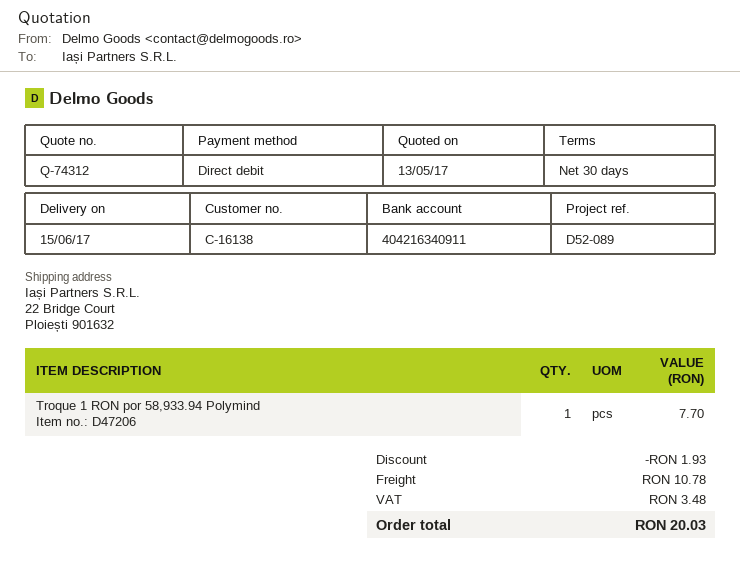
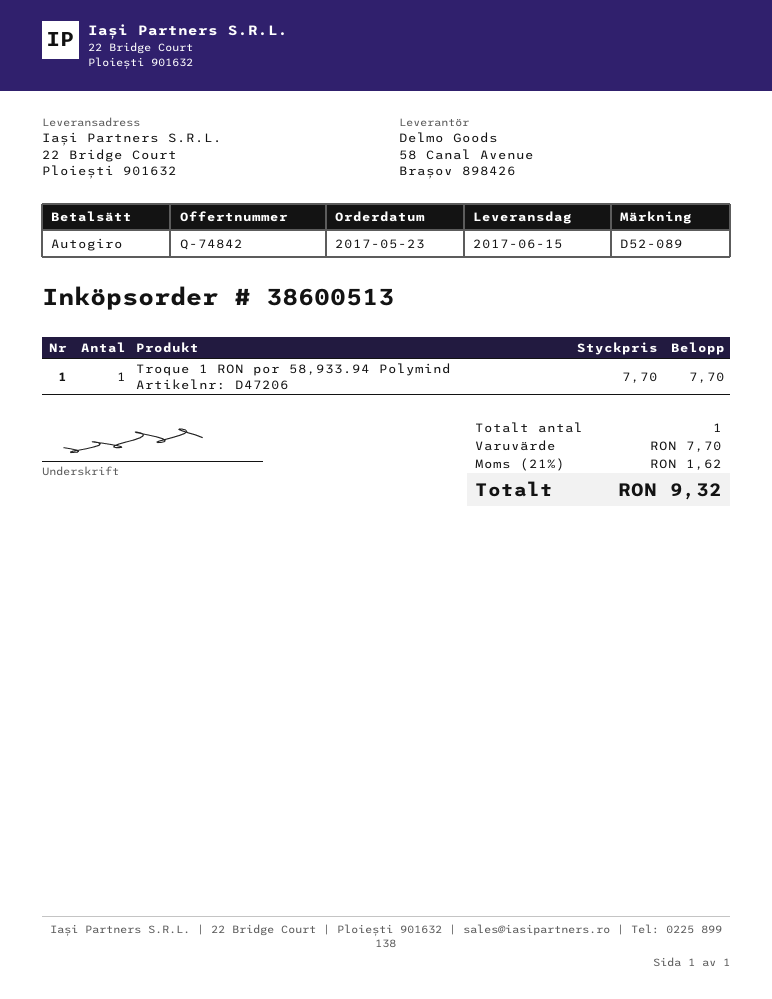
quote number: Q-74312 -> Q-74842
discount: 1.93 -> none
shipping: 10.78 -> none
tax: 3.48 -> 1.62
total: 20.03 -> 9.32

